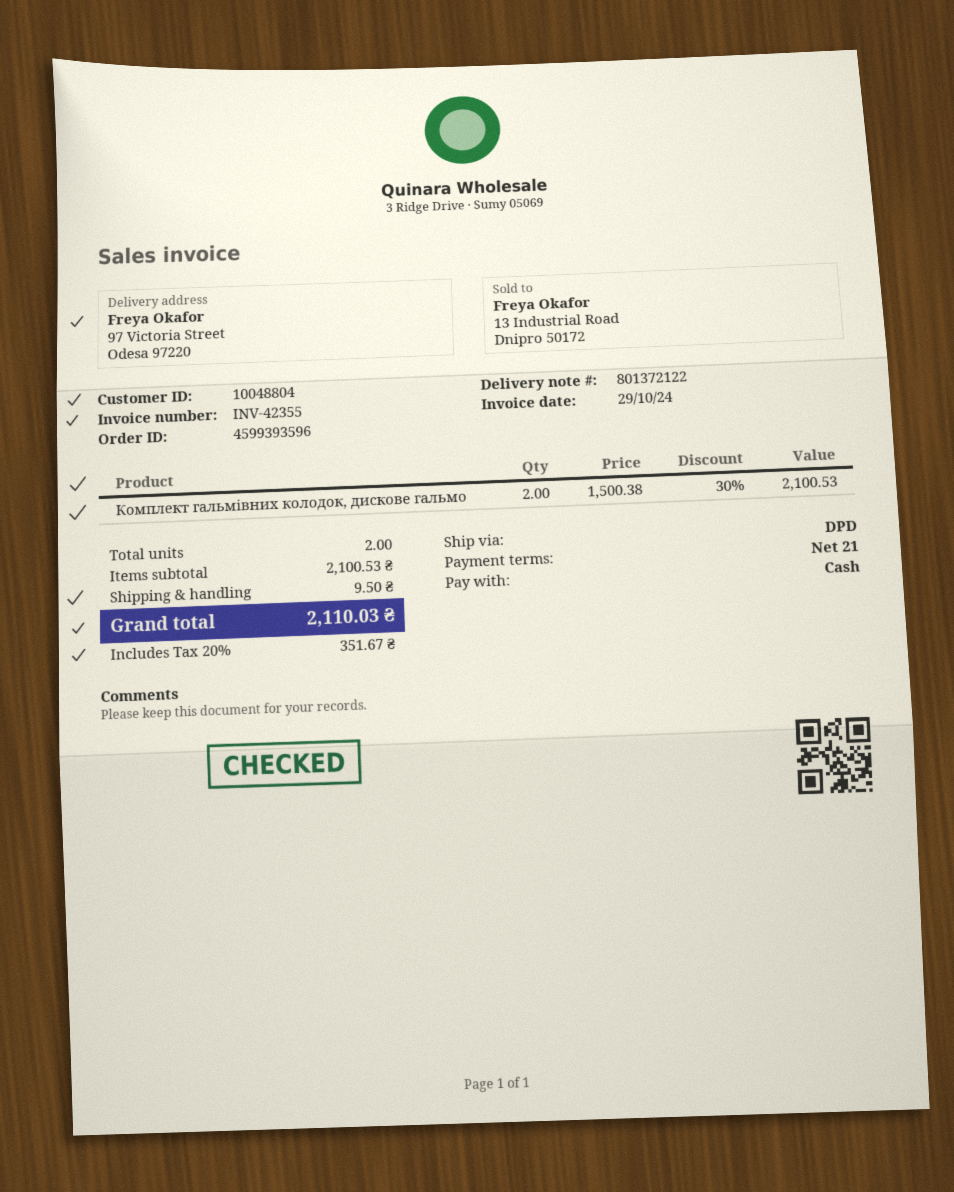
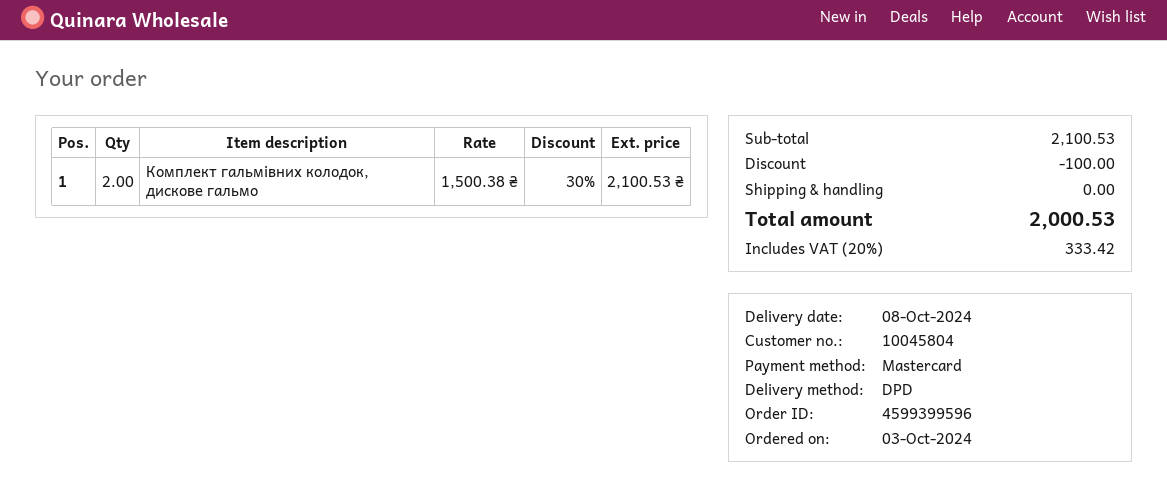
order number: 4599393596 -> 4599399596
customer number: 10048804 -> 10045804
payment method: cash -> Mastercard
discount: none -> 100.00
shipping: 9.50 -> 0.00
tax: 20% = 351.67 -> 20% = 333.42
total: 2110.03 -> 2000.53

